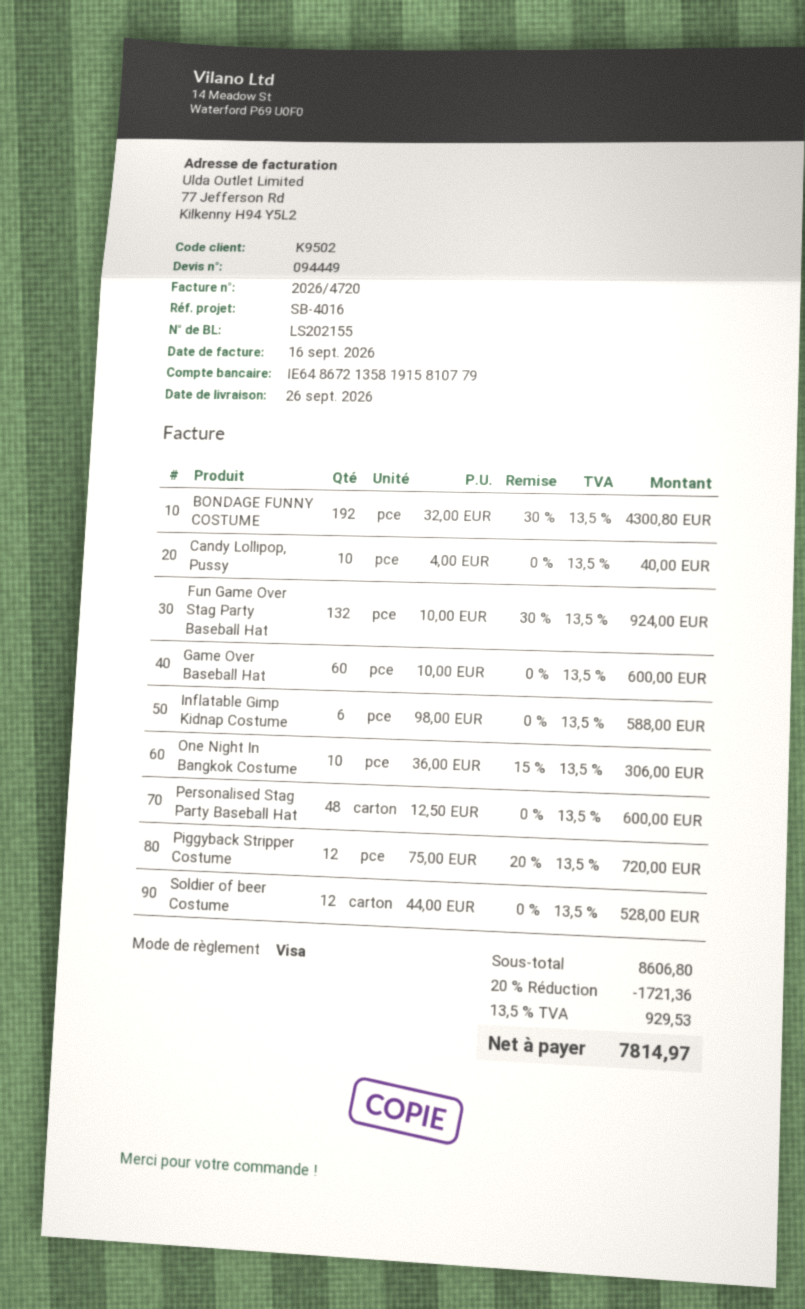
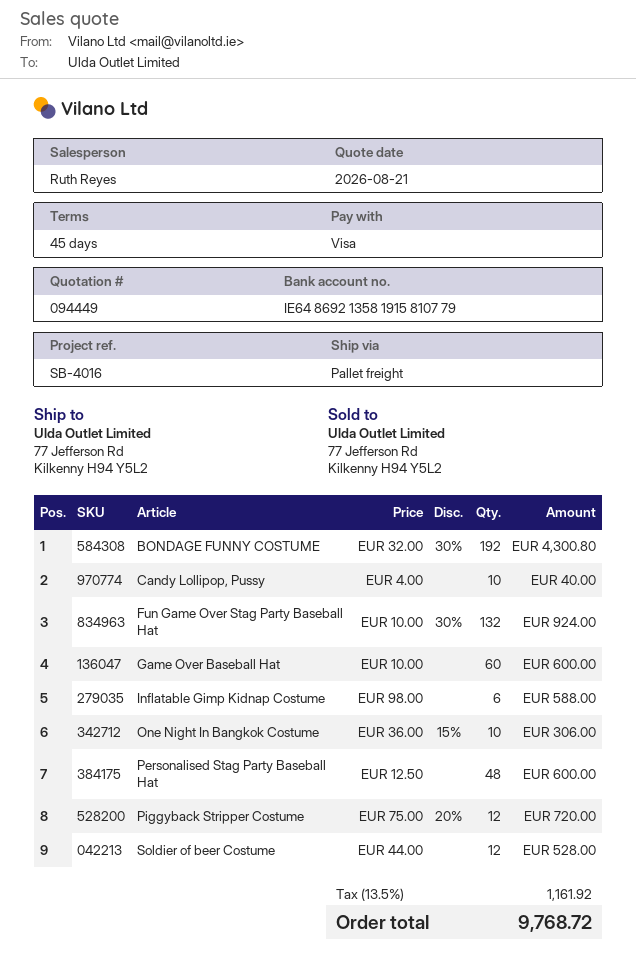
bank account: IE64867213581915810779 -> IE64869213581915810779
discount: 20% = 1721.36 -> none
tax: 13.5% = 929.53 -> 13.5% = 1161.92
total: 7814.97 -> 9768.72

